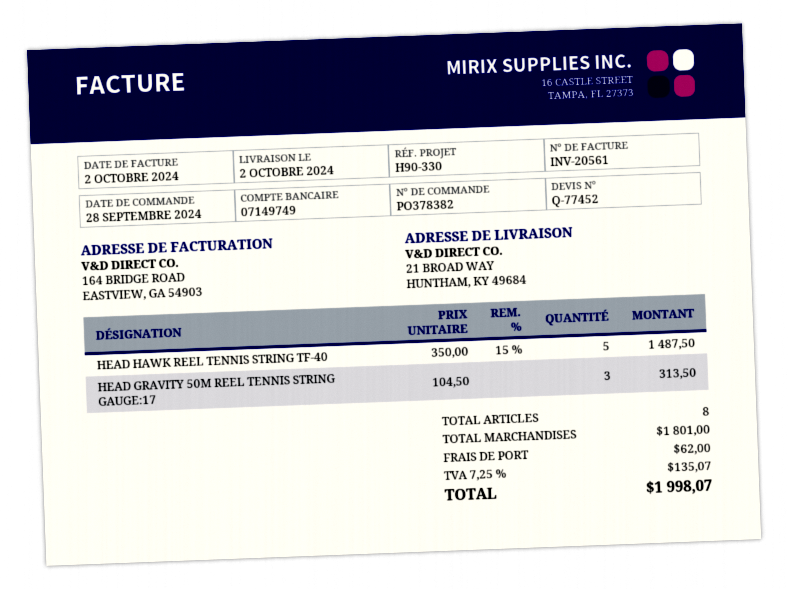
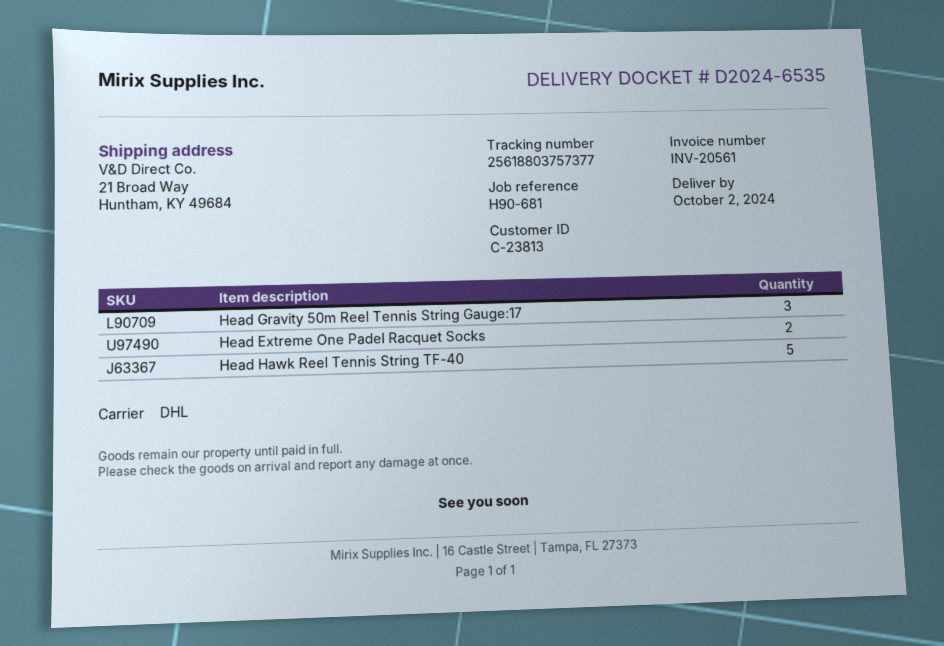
reference: H90-330 -> H90-681
Head Extreme One Padel Racquet Socks: none -> 2

